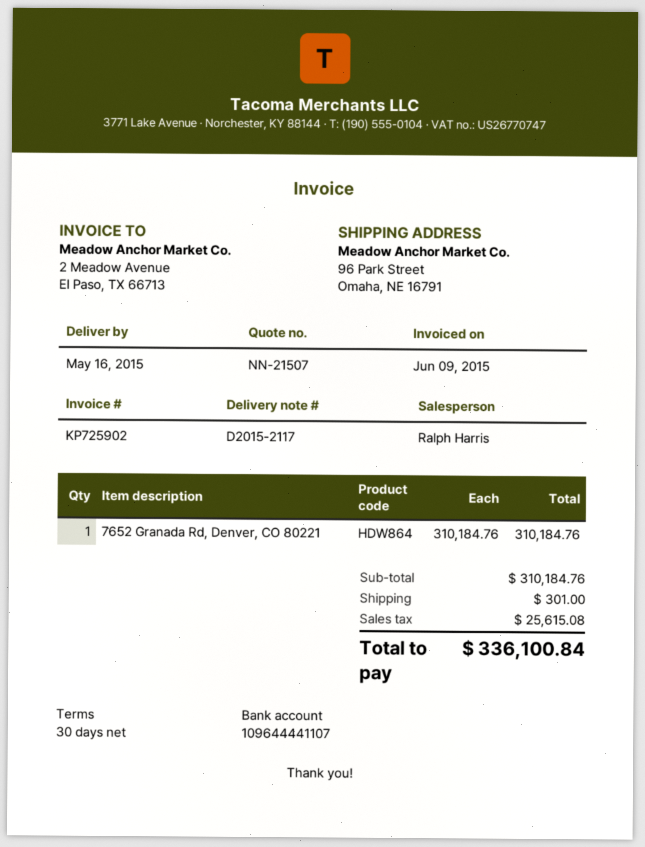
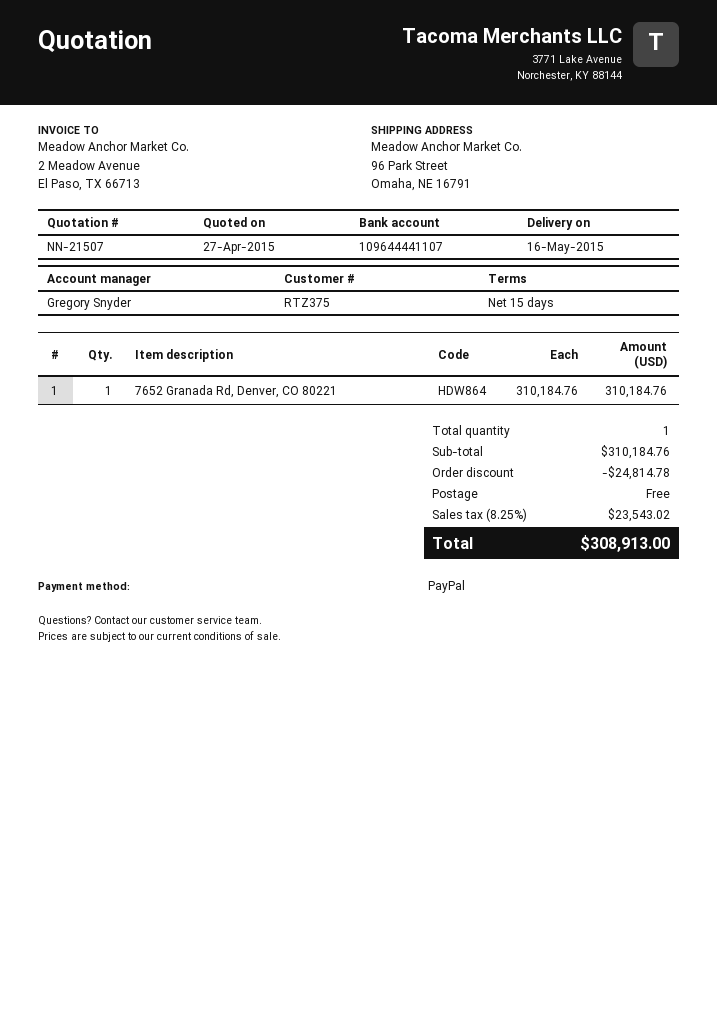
payment terms: 30 days -> 15 days
sales rep: Ralph Harris -> Gregory Snyder
discount: none -> 24814.78
shipping: 301.00 -> 0.00
tax: 25615.08 -> 23543.02
total: 336100.84 -> 308913.00

